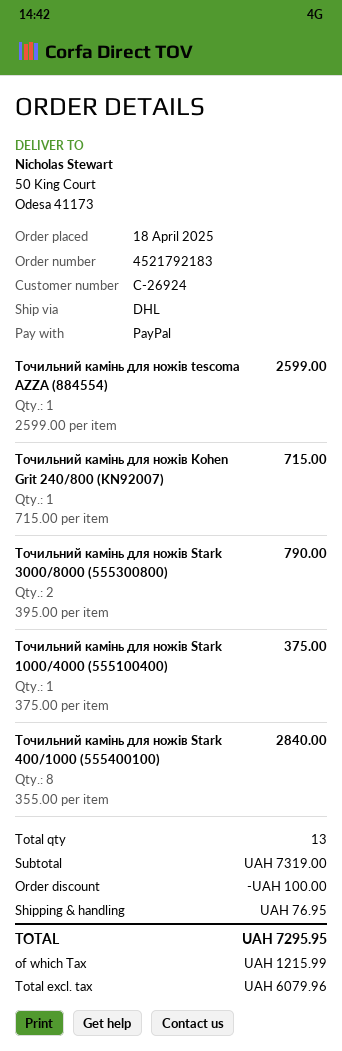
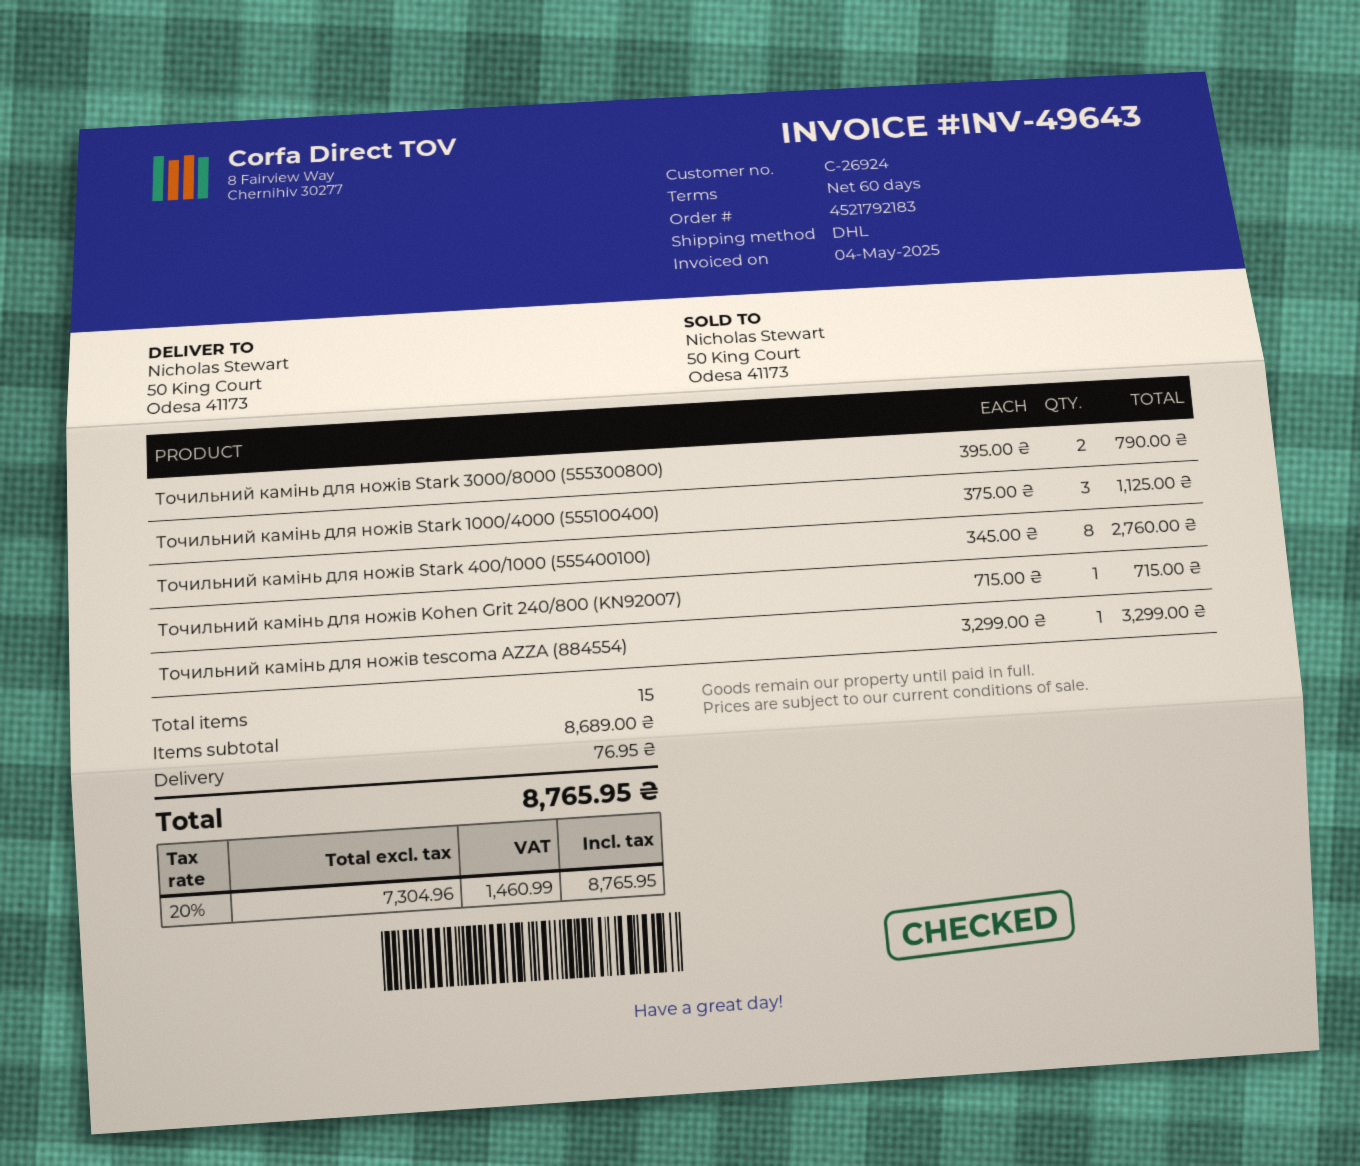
Точильний камінь для ножів tescoma AZZA (884554): 1 x 2599.00 = 2599.00 -> 1 x 3299.00 = 3299.00
Точильний камінь для ножів Stark 1000/4000 (555100400): 1 x 375.00 = 375.00 -> 3 x 375.00 = 1125.00
Точильний камінь для ножів Stark 400/1000 (555400100): 8 x 355.00 = 2840.00 -> 8 x 345.00 = 2760.00
total quantity: 13 -> 15
subtotal: 7319.00 -> 8689.00
discount: 100.00 -> none
net: 6079.96 -> 7304.96
tax: 1215.99 -> 1460.99
total: 7295.95 -> 8765.95

